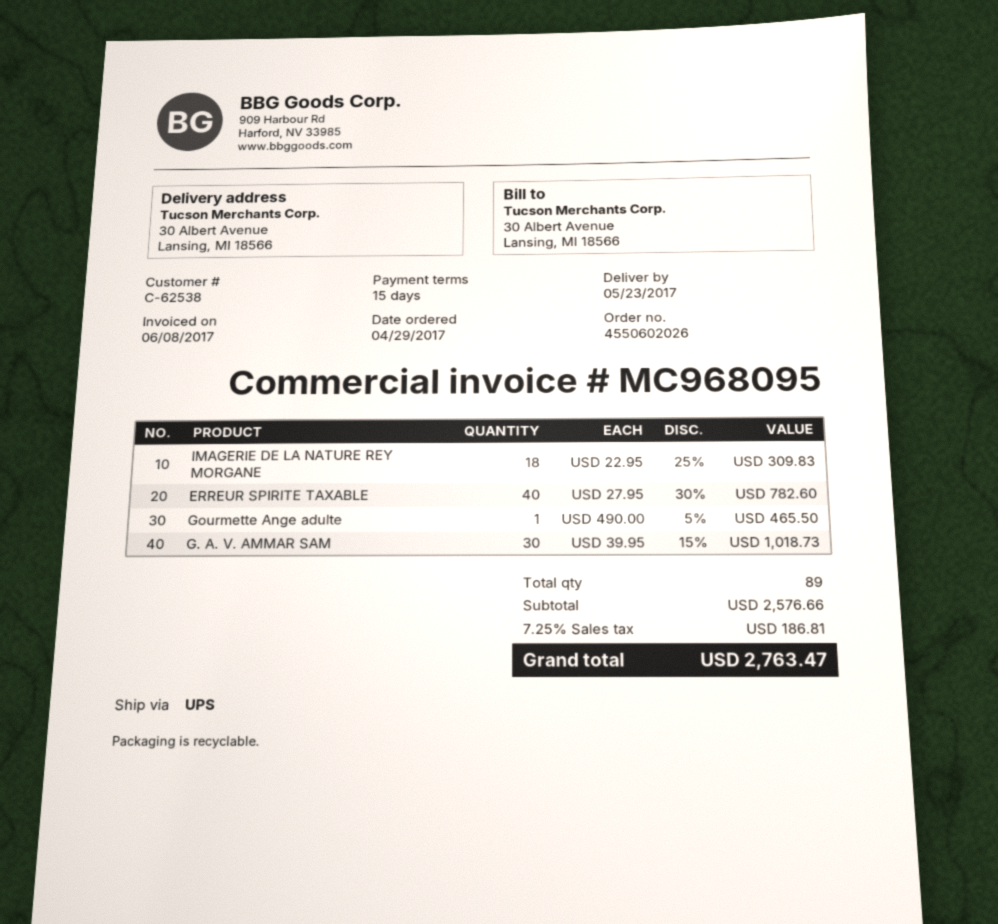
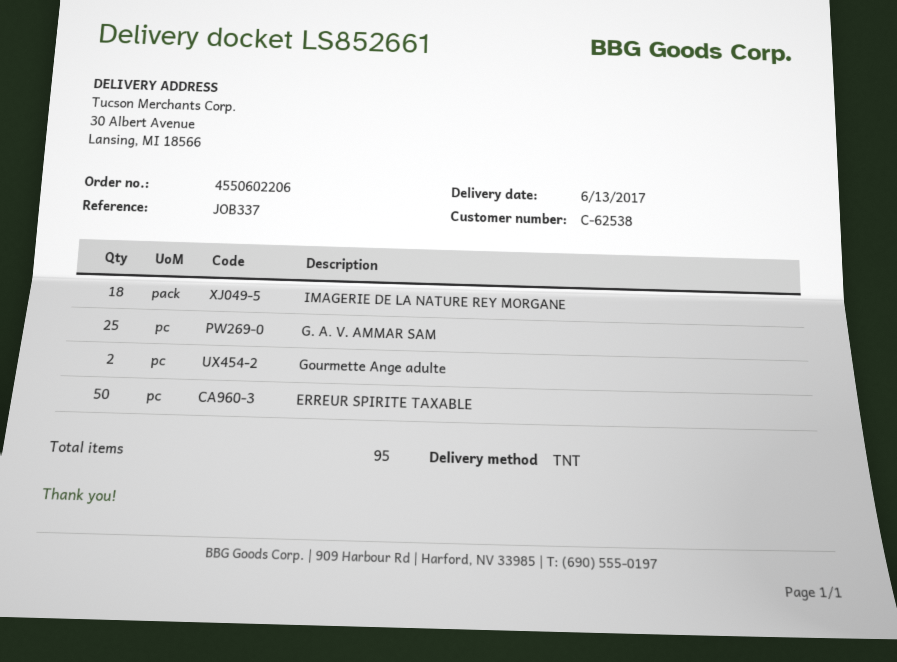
order number: 4550602026 -> 4550602206
delivery date: 2017-05-23 -> 2017-06-13
shipping method: UPS -> TNT
ERREUR SPIRITE TAXABLE: 40 -> 50
Gourmette Ange adulte: 1 -> 2
G. A. V. AMMAR SAM: 30 -> 25
total quantity: 89 -> 95

